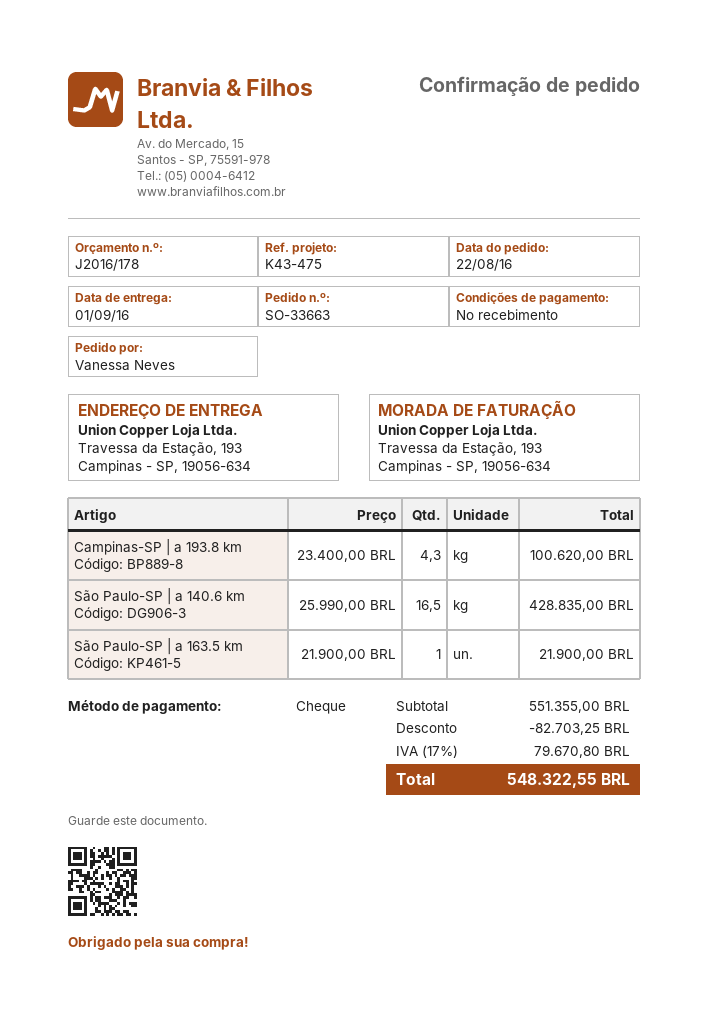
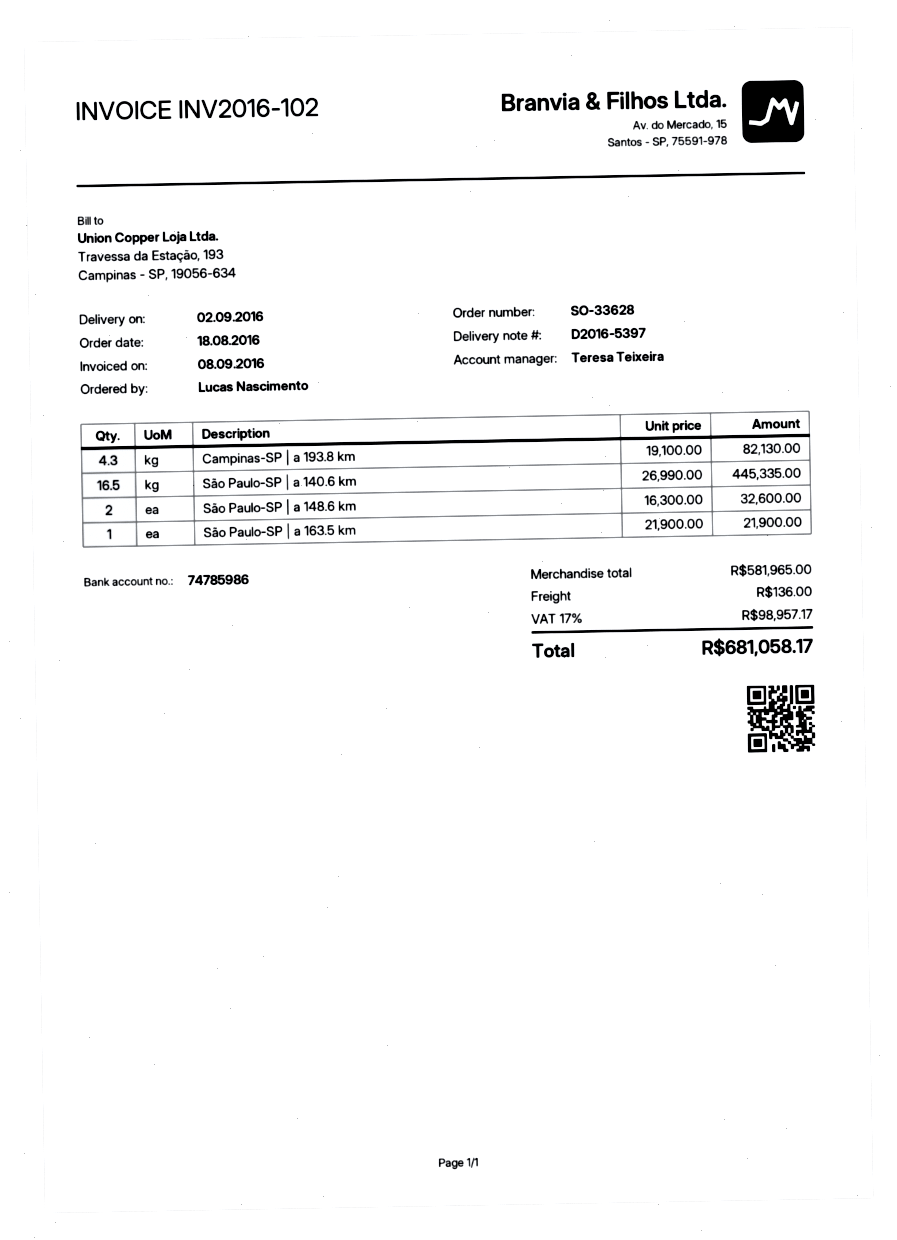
order number: SO-33663 -> SO-33628
order date: 2016-08-22 -> 2016-08-18
delivery date: 2016-09-01 -> 2016-09-02
ordered by: Vanessa Neves -> Lucas Nascimento
Campinas-SP | a 193.8 km: 4.3 x 23400.00 = 100620.00 -> 4.3 x 19100.00 = 82130.00
São Paulo-SP | a 140.6 km: 16.5 x 25990.00 = 428835.00 -> 16.5 x 26990.00 = 445335.00
São Paulo-SP | a 148.6 km: none -> 2 x 16300.00 = 32600.00
subtotal: 551355.00 -> 581965.00
discount: 82703.25 -> none
shipping: none -> 136.00
tax: 17% = 79670.80 -> 17% = 98957.17
total: 548322.55 -> 681058.17

